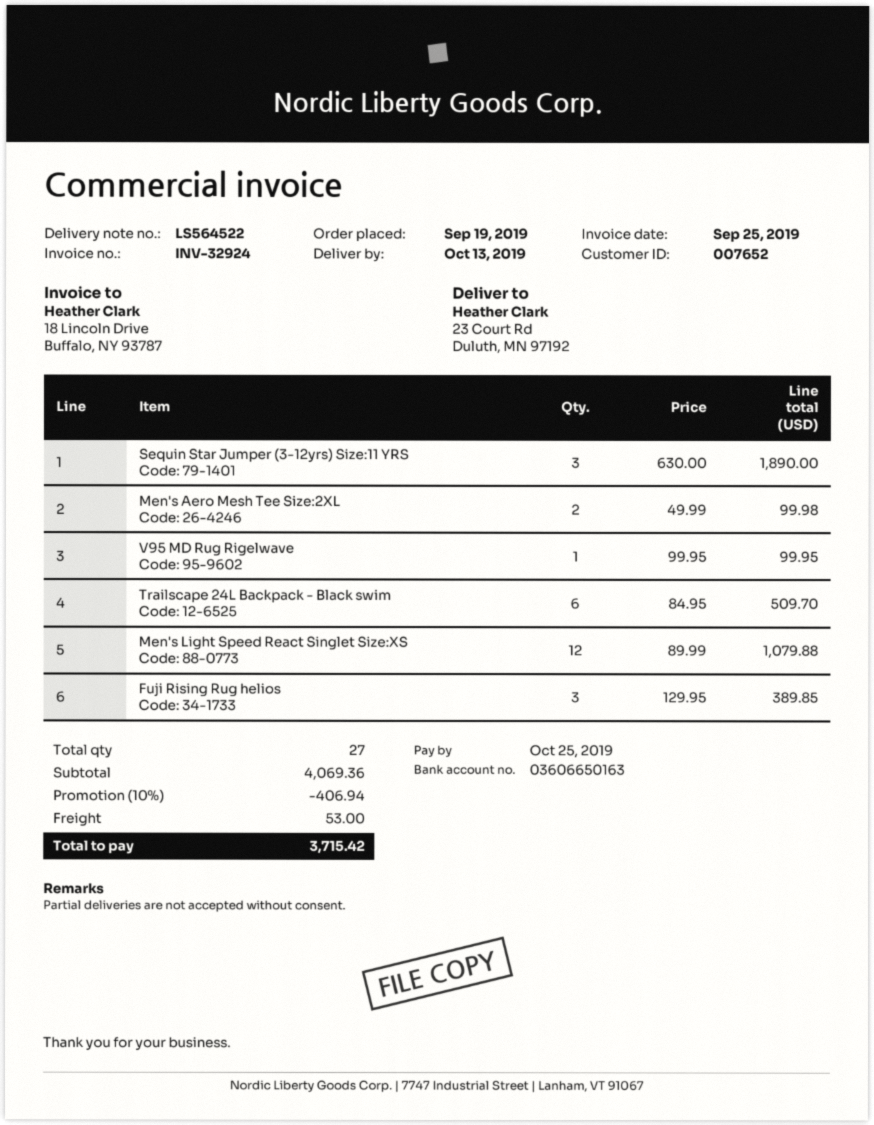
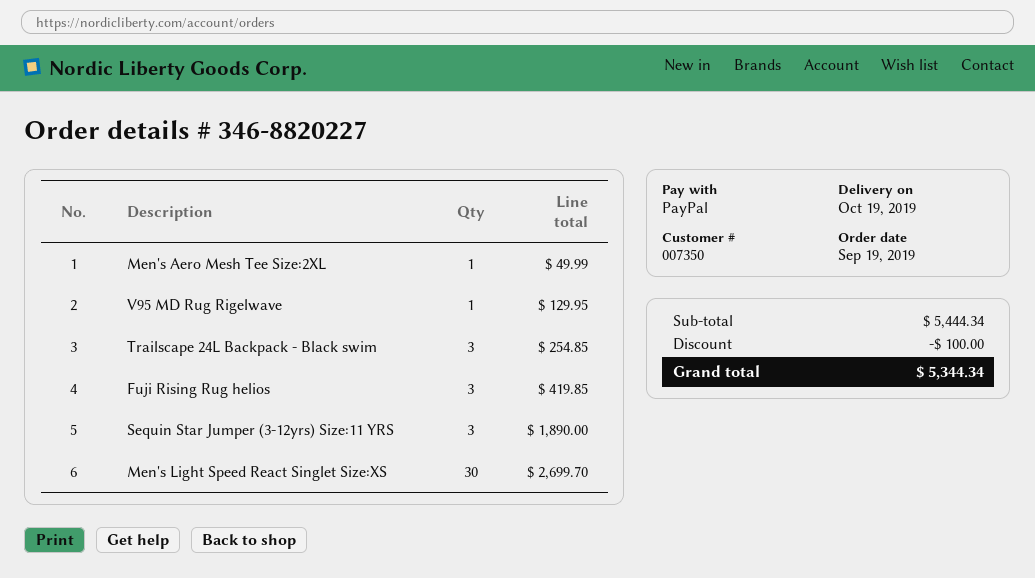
delivery date: 2019-10-13 -> 2019-10-19
customer number: 007652 -> 007350
Men's Aero Mesh Tee Size:2XL: 2 for 99.98 -> 1 for 49.99
V95 MD Rug Rigelwave: 1 for 99.95 -> 1 for 129.95
Trailscape 24L Backpack - Black swim: 6 for 509.70 -> 3 for 254.85
Men's Light Speed React Singlet Size:XS: 12 for 1079.88 -> 30 for 2699.70
Fuji Rising Rug helios: 3 for 389.85 -> 3 for 419.85
subtotal: 4069.36 -> 5444.34
discount: 406.94 -> 100.00
shipping: 53.00 -> none
total: 3715.42 -> 5344.34

